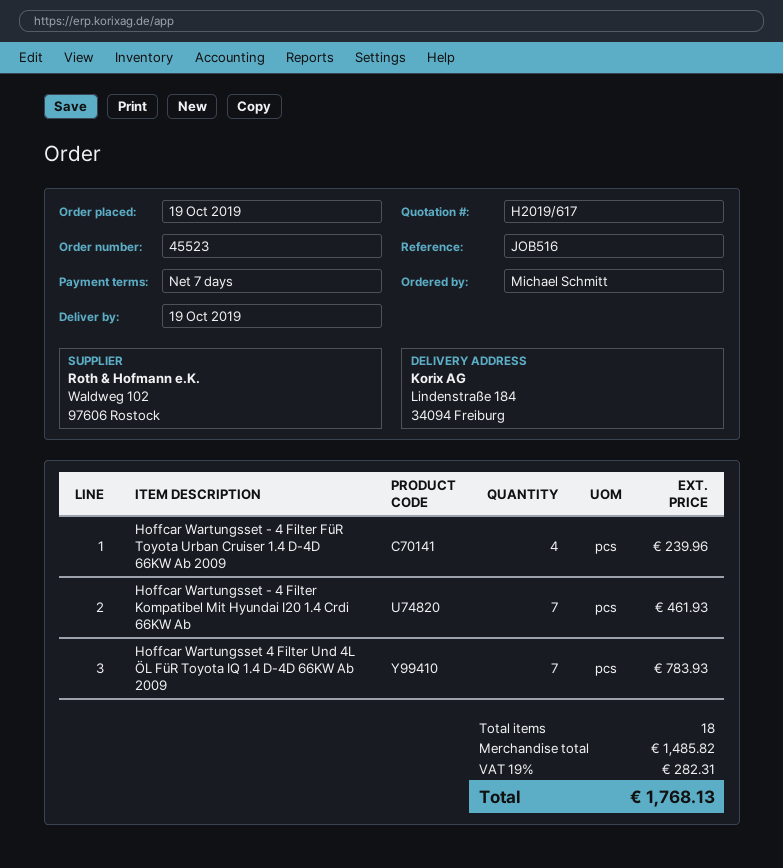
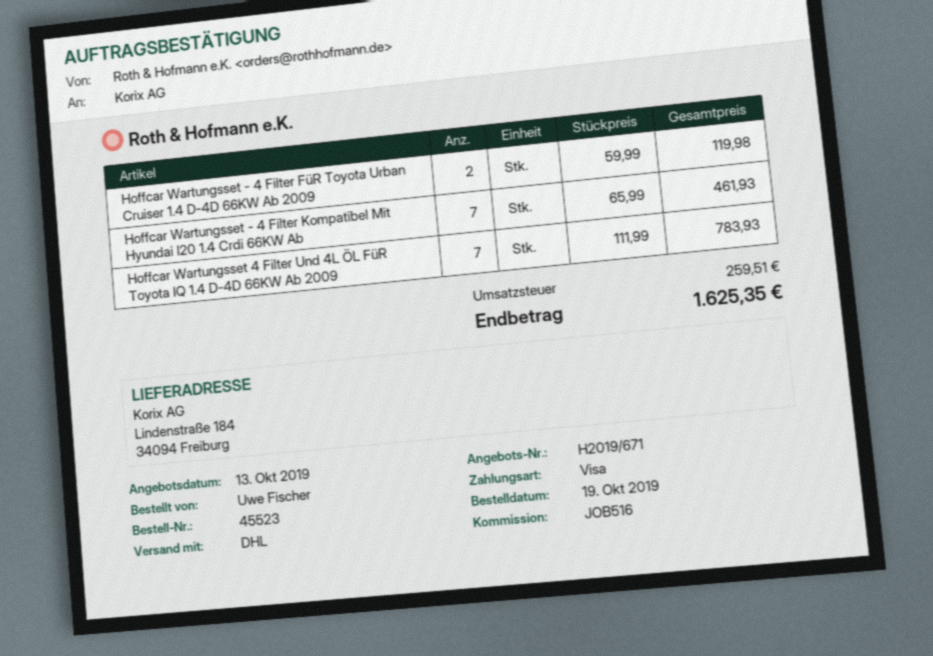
quote number: H2019/617 -> H2019/671
ordered by: Michael Schmitt -> Uwe Fischer
Hoffcar Wartungsset - 4 Filter FüR Toyota Urban Cruiser 1.4 D-4D 66KW Ab 2009: 4 for 239.96 -> 2 for 119.98
tax: 282.31 -> 259.51
total: 1768.13 -> 1625.35

